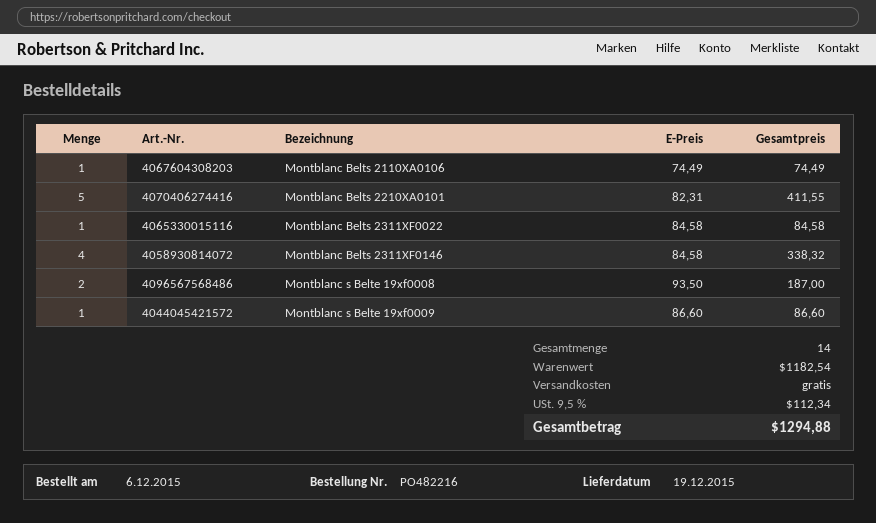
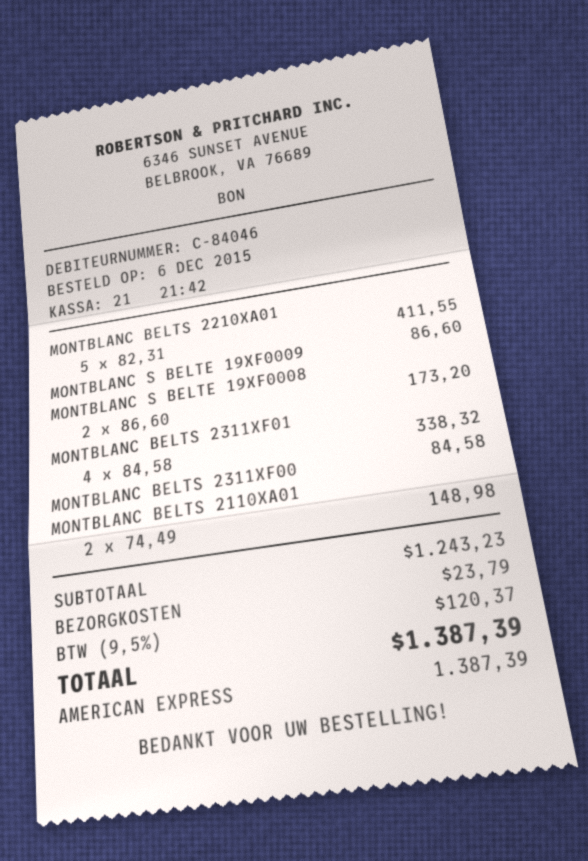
Montblanc Belts 2110XA0106: 1 x 74.49 = 74.49 -> 2 x 74.49 = 148.98
Montblanc s Belte 19xf0008: 2 x 93.50 = 187.00 -> 2 x 86.60 = 173.20
subtotal: 1182.54 -> 1243.23
shipping: 0.00 -> 23.79
tax: 9.5% = 112.34 -> 9.5% = 120.37
total: 1294.88 -> 1387.39

